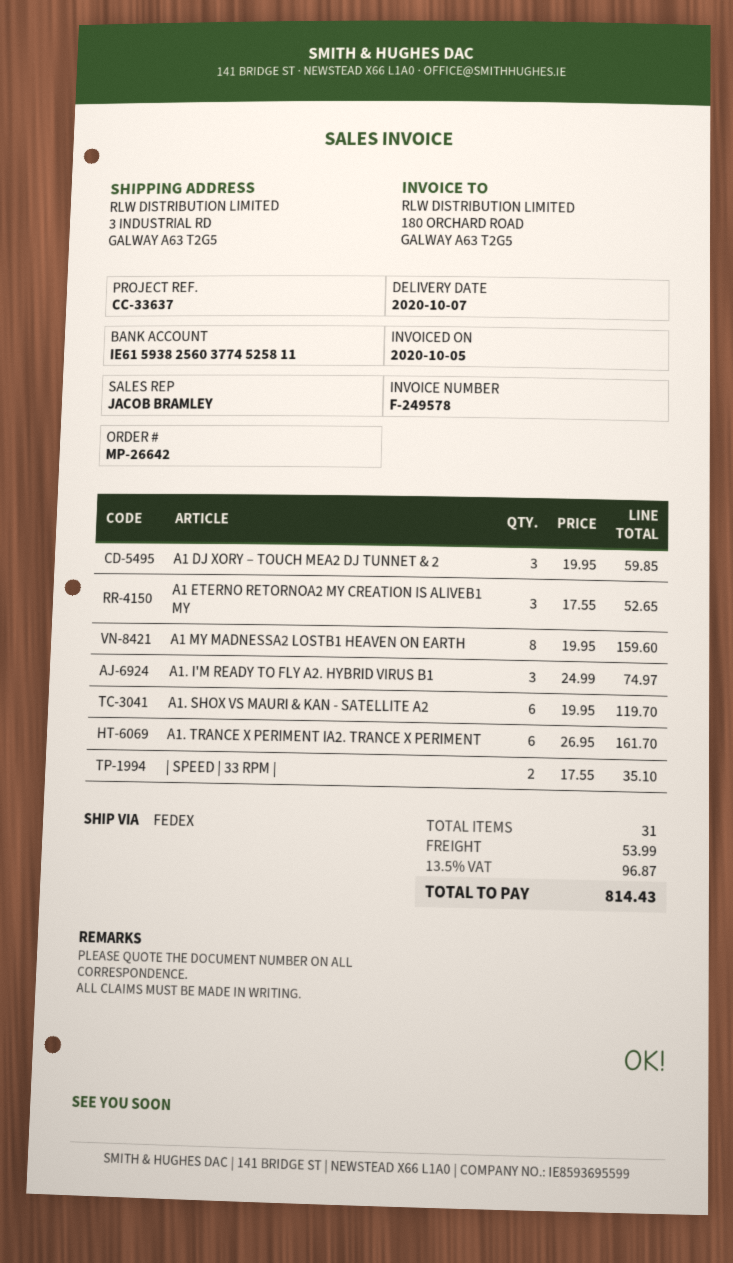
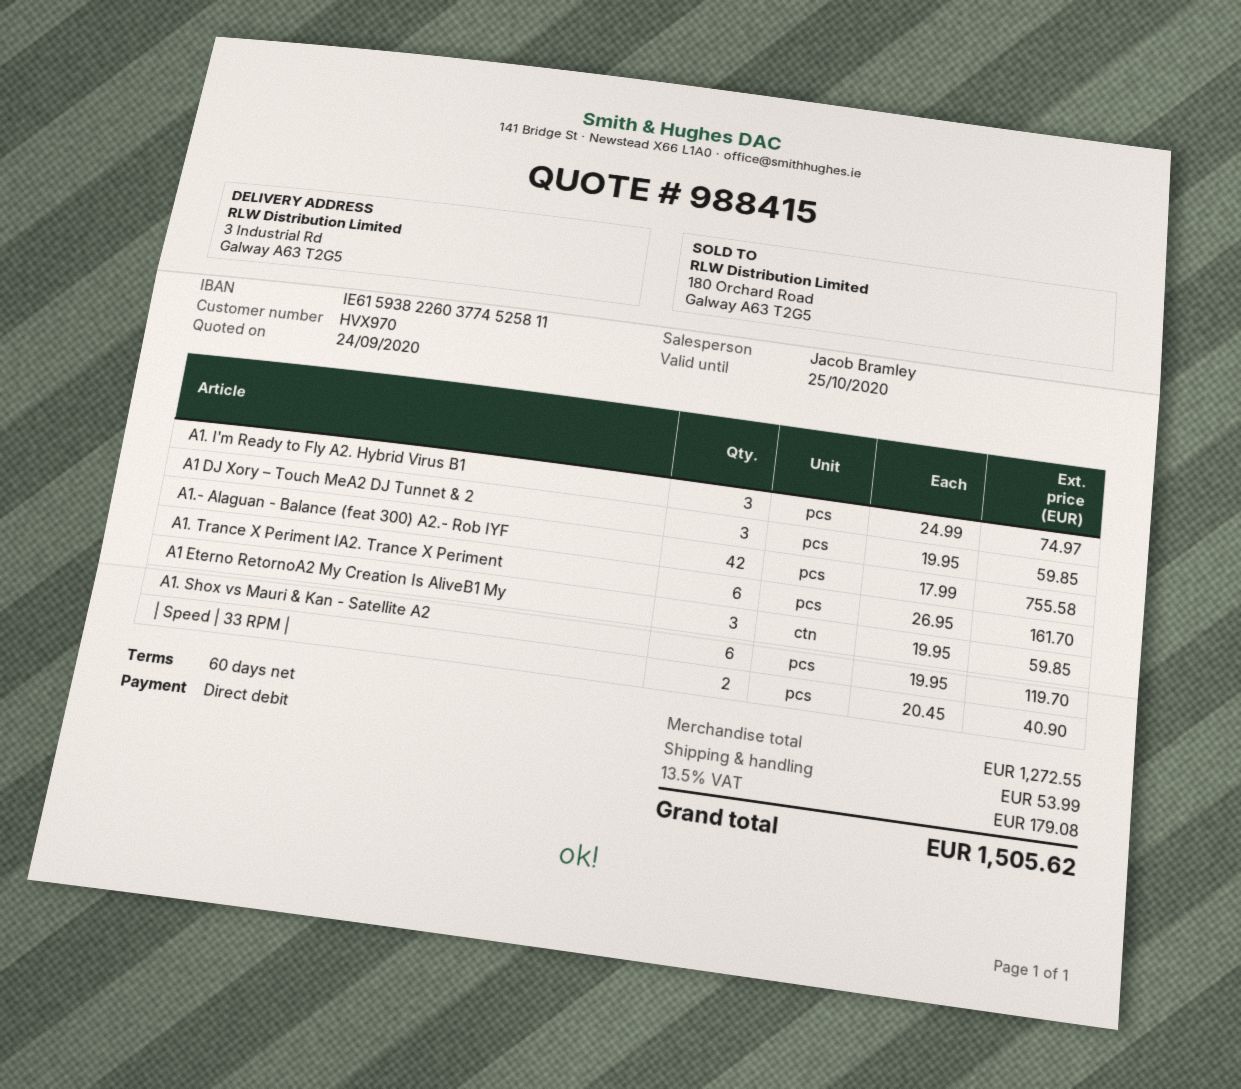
bank account: IE61593825603774525811 -> IE61593822603774525811
A1 ETERNO RETORNOA2 MY CREATION IS ALIVEB1 MY: 3 x 17.55 = 52.65 -> 3 x 19.95 = 59.85
A1 MY MADNESSA2 LOSTB1 HEAVEN ON EARTH: 8 x 19.95 = 159.60 -> none
| SPEED | 33 RPM |: 2 x 17.55 = 35.10 -> 2 x 20.45 = 40.90
A1.- Alaguan - Balance (feat 300) A2.- Rob IYF: none -> 42 x 17.99 = 755.58
tax: 13.5% = 96.87 -> 13.5% = 179.08
total: 814.43 -> 1505.62

